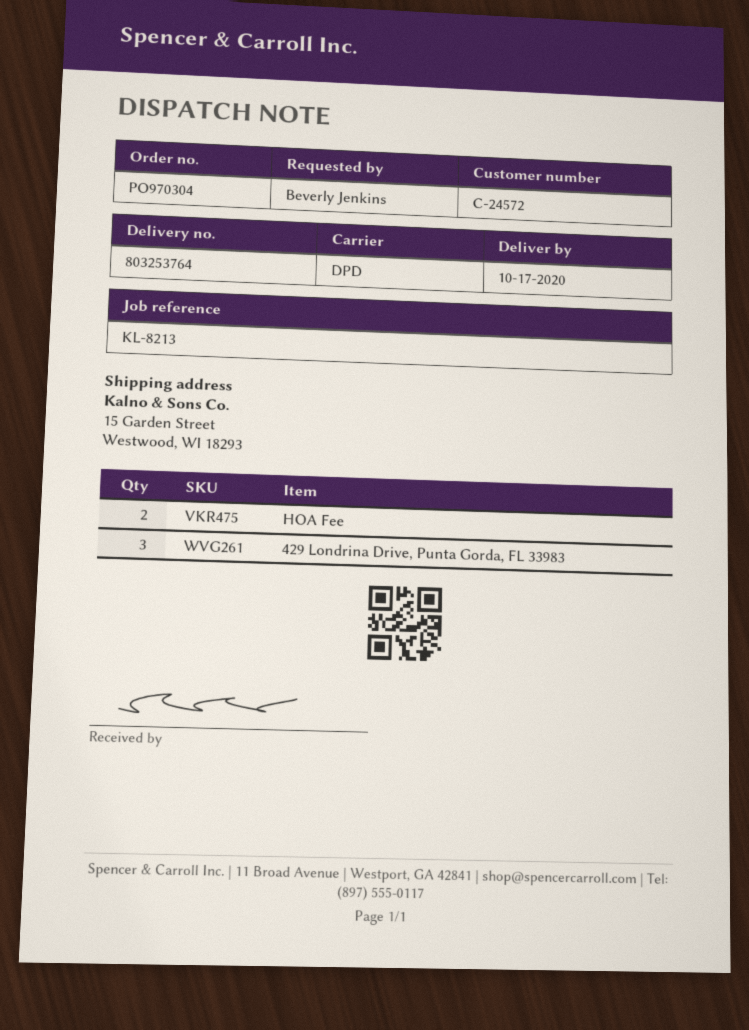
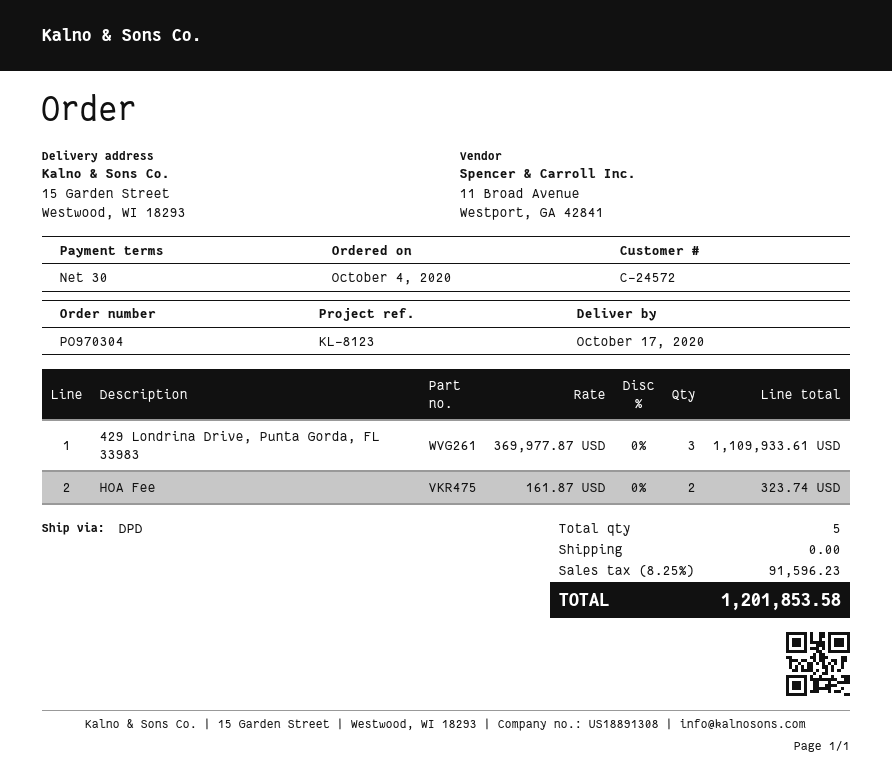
reference: KL-8213 -> KL-8123

